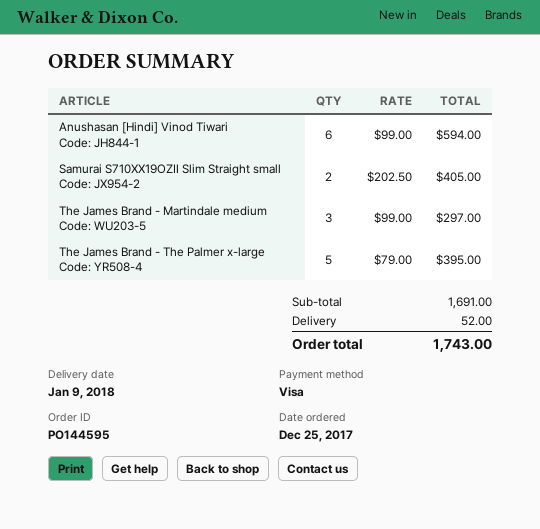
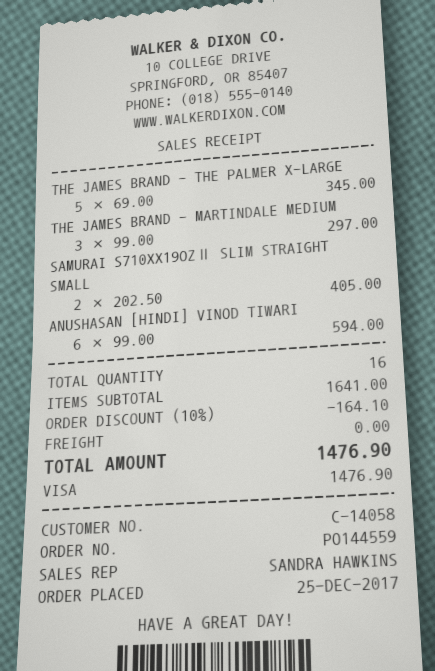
order number: PO144595 -> PO144559
The James Brand - The Palmer x-large: 5 x 79.00 = 395.00 -> 5 x 69.00 = 345.00
subtotal: 1691.00 -> 1641.00
discount: none -> 10% = 164.10
shipping: 52.00 -> 0.00
total: 1743.00 -> 1476.90

